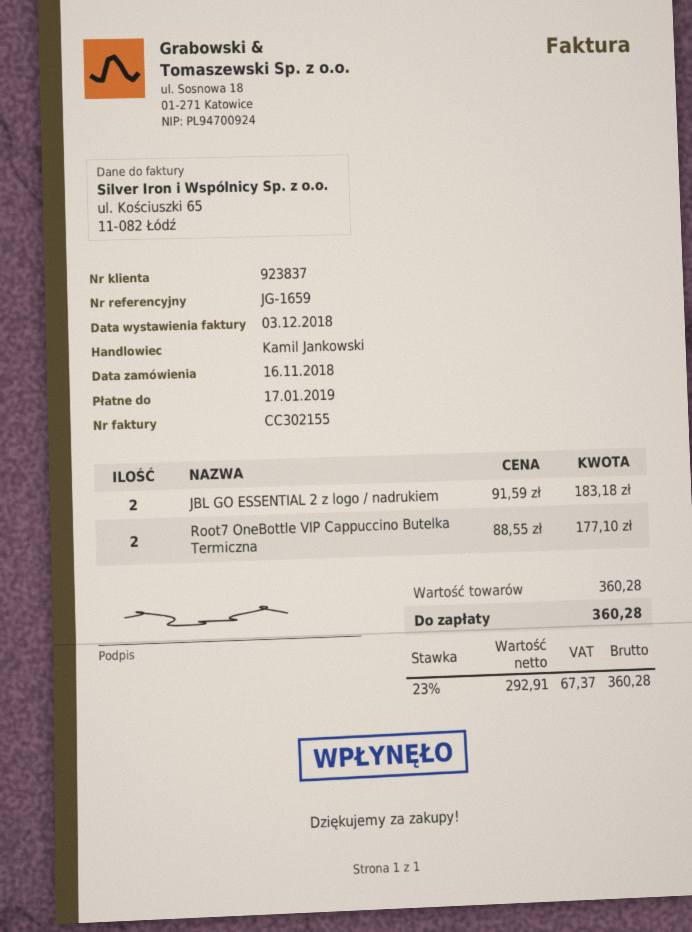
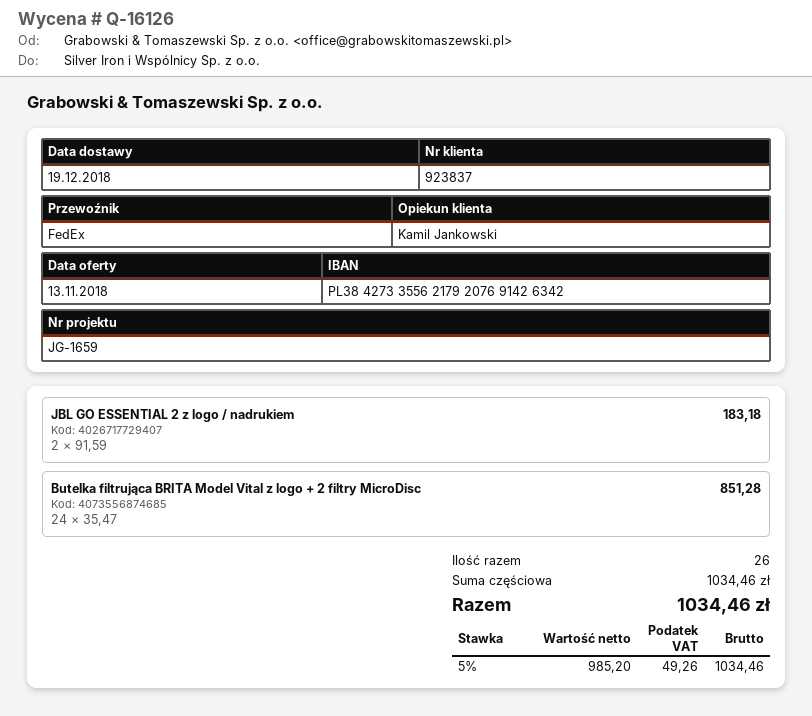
Root7 OneBottle VIP Cappuccino Butelka Termiczna: 2 x 88.55 = 177.10 -> none
Butelka filtrująca BRITA Model Vital z logo + 2 filtry MicroDisc: none -> 24 x 35.47 = 851.28
subtotal: 360.28 -> 1034.46
net: 292.91 -> 985.20
tax: 23% = 67.37 -> 5% = 49.26
total: 360.28 -> 1034.46

